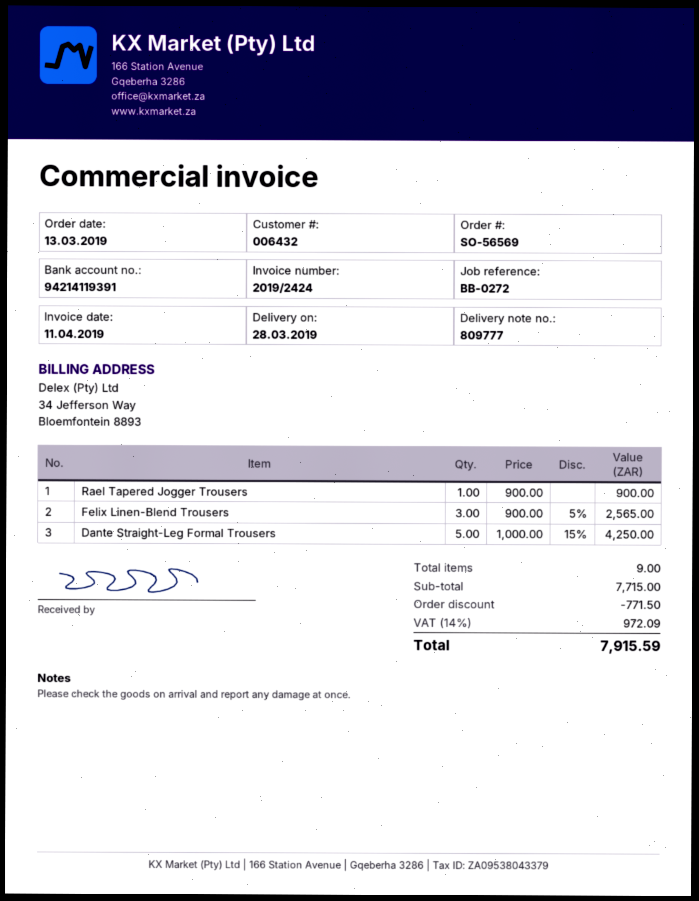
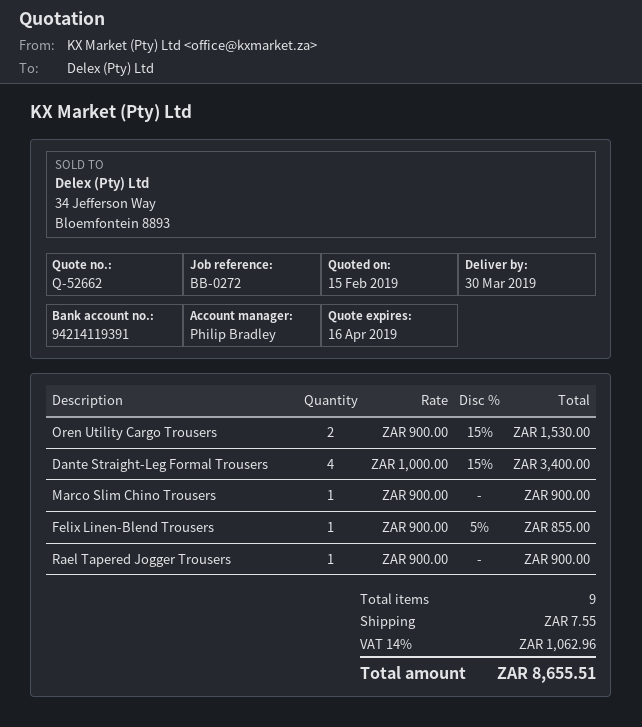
delivery date: 2019-03-28 -> 2019-03-30
Felix Linen-Blend Trousers: 3 x 900.00 - 5% = 2565.00 -> 1 x 900.00 - 5% = 855.00
Dante Straight-Leg Formal Trousers: 5 x 1000.00 - 15% = 4250.00 -> 4 x 1000.00 - 15% = 3400.00
Oren Utility Cargo Trousers: none -> 2 x 900.00 - 15% = 1530.00
Marco Slim Chino Trousers: none -> 1 x 900.00 = 900.00
discount: 771.50 -> none
shipping: none -> 7.55
tax: 14% = 972.09 -> 14% = 1062.96
total: 7915.59 -> 8655.51

